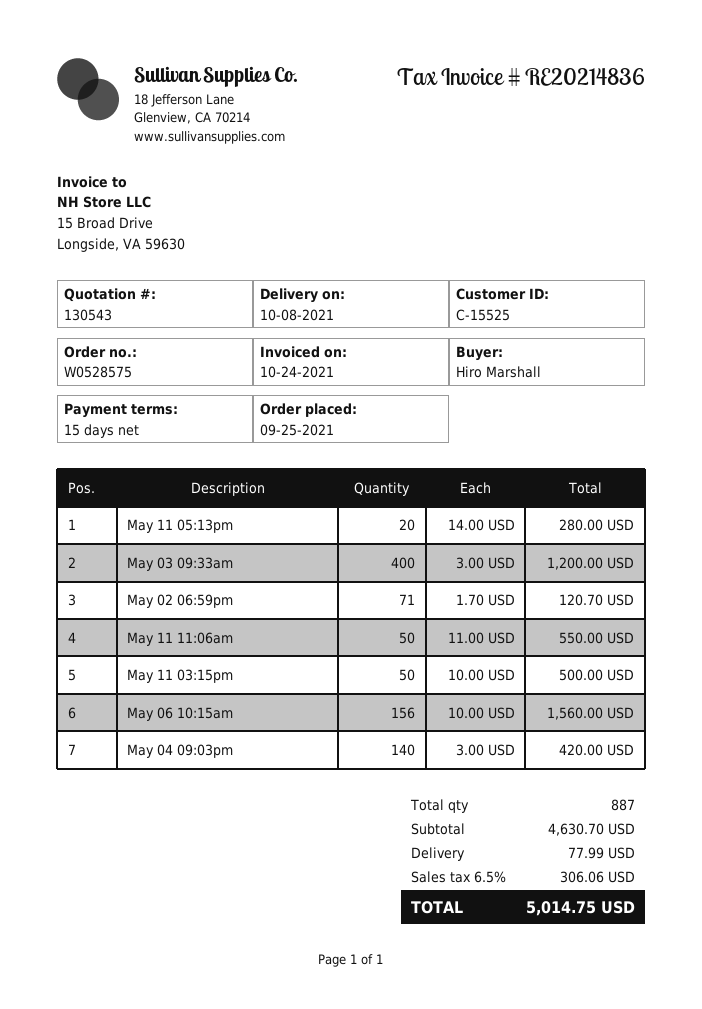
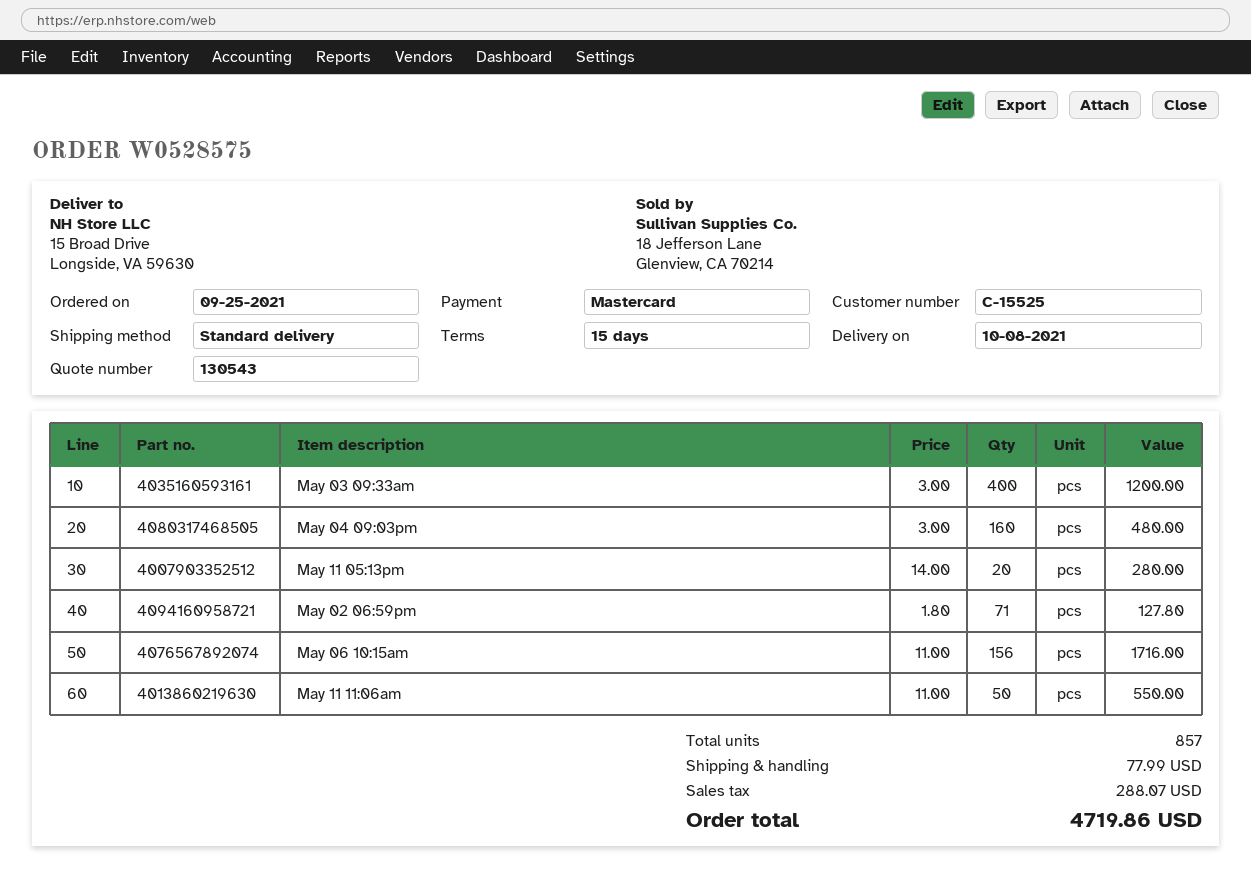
May 02 06:59pm: 71 x 1.70 = 120.70 -> 71 x 1.80 = 127.80
May 11 03:15pm: 50 x 10.00 = 500.00 -> none
May 06 10:15am: 156 x 10.00 = 1560.00 -> 156 x 11.00 = 1716.00
May 04 09:03pm: 140 x 3.00 = 420.00 -> 160 x 3.00 = 480.00
total quantity: 887 -> 857
tax: 306.06 -> 288.07
total: 5014.75 -> 4719.86

